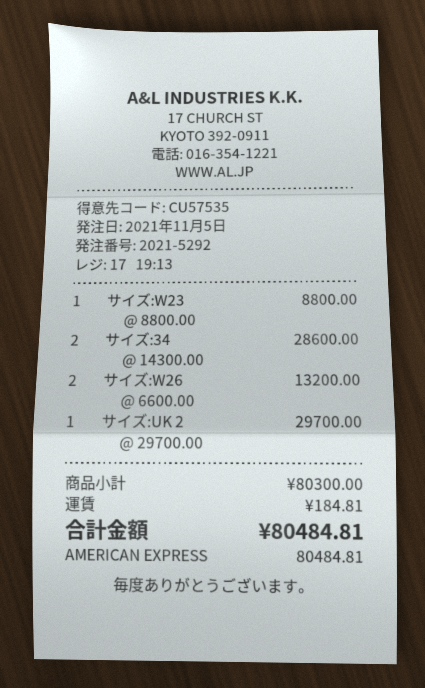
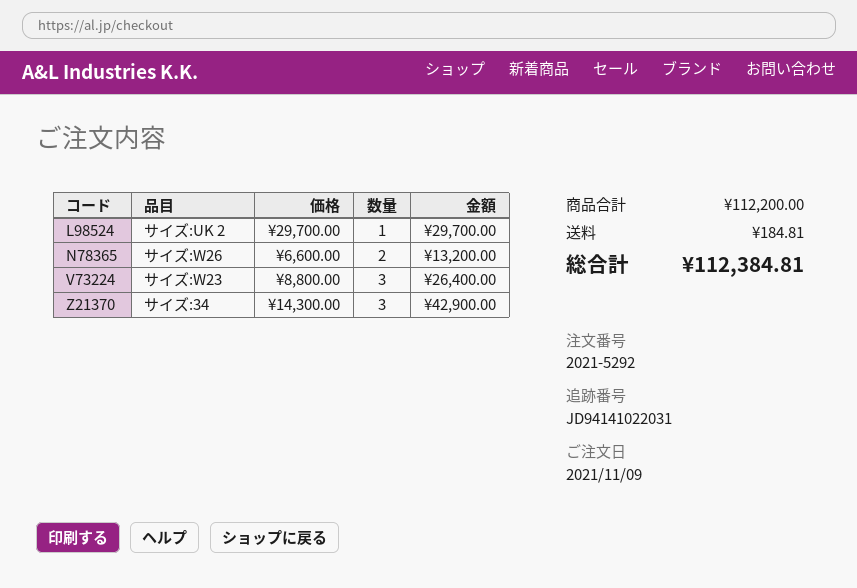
order date: 2021-11-05 -> 2021-11-09
サイズ:W23: 1 x 8800.00 = 8800.00 -> 3 x 8800.00 = 26400.00
サイズ:34: 2 x 14300.00 = 28600.00 -> 3 x 14300.00 = 42900.00
subtotal: 80300.00 -> 112200.00
total: 80484.81 -> 112384.81

